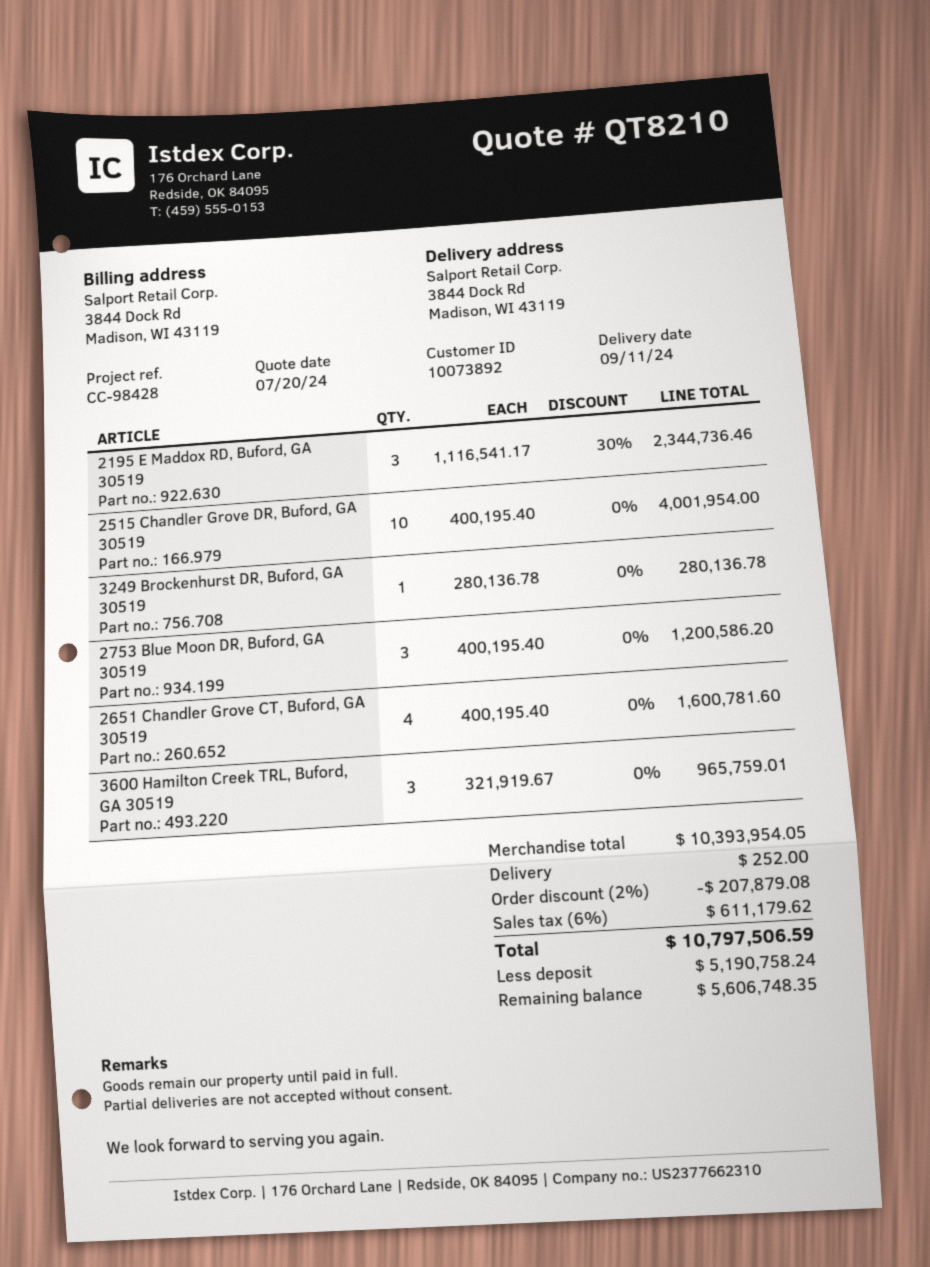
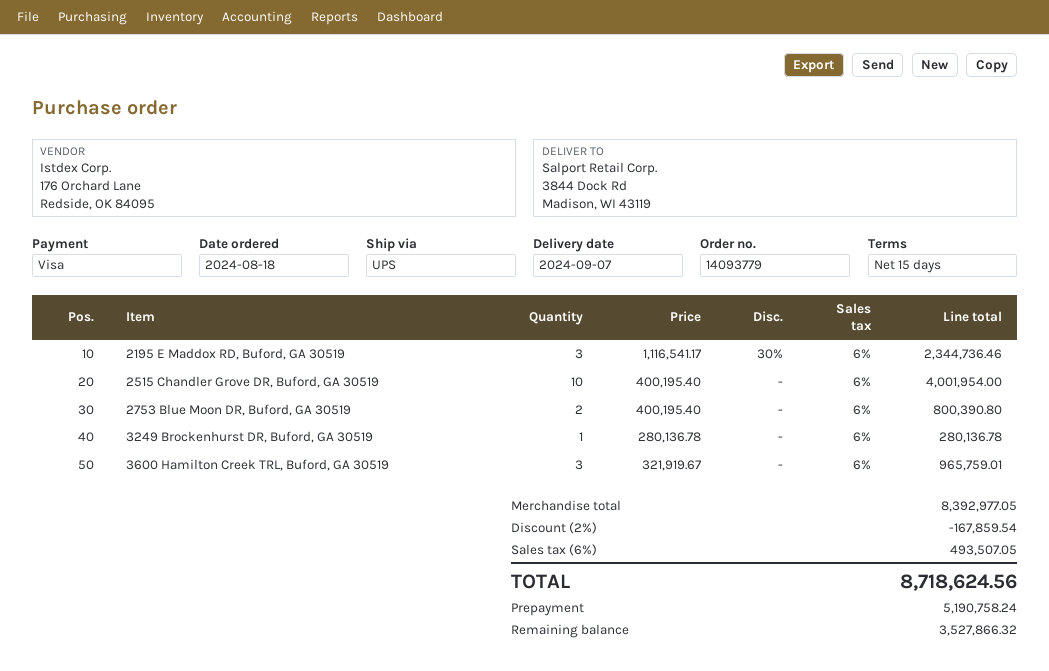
delivery date: 2024-09-11 -> 2024-09-07
2753 Blue Moon DR, Buford, GA 30519: 3 x 400195.40 = 1200586.20 -> 2 x 400195.40 = 800390.80
2651 Chandler Grove CT, Buford, GA 30519: 4 x 400195.40 = 1600781.60 -> none
subtotal: 10393954.05 -> 8392977.05
discount: 2% = 207879.08 -> 2% = 167859.54
shipping: 252.00 -> none
tax: 6% = 611179.62 -> 6% = 493507.05
total: 10797506.59 -> 8718624.56
balance: 5606748.35 -> 3527866.32

